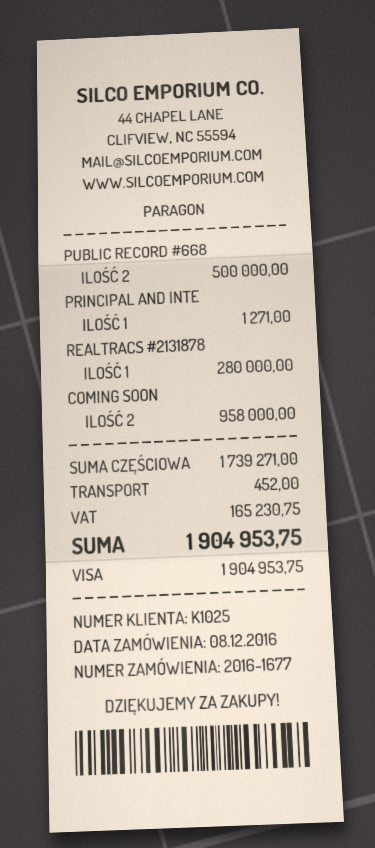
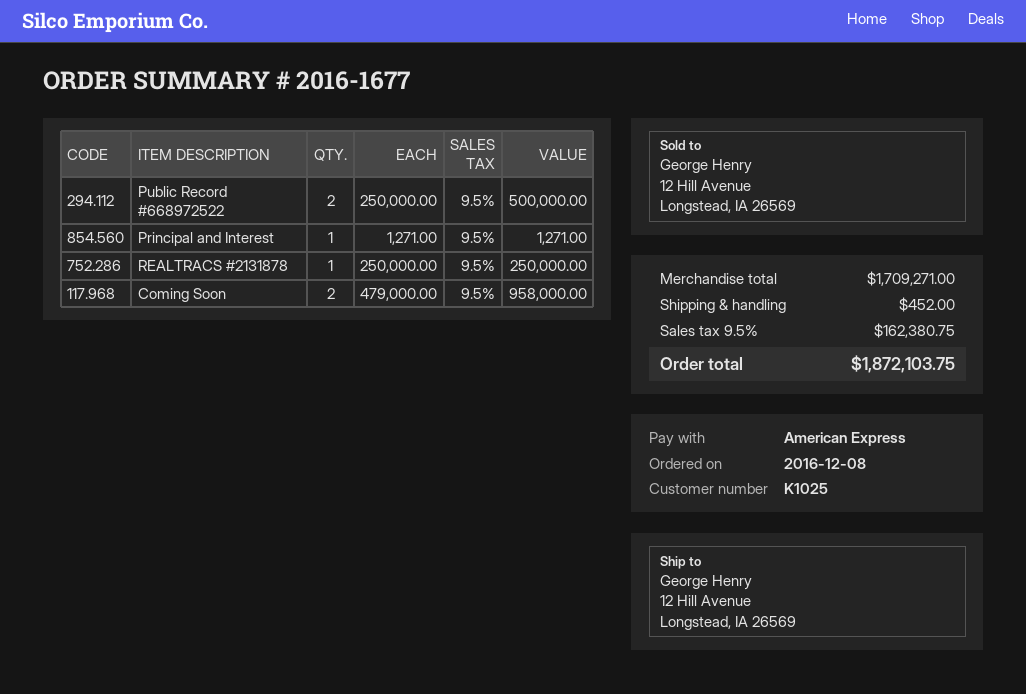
payment method: Visa -> American Express
REALTRACS #2131878: 1 for 280000.00 -> 1 for 250000.00
subtotal: 1739271.00 -> 1709271.00
tax: 165230.75 -> 162380.75
total: 1904953.75 -> 1872103.75

